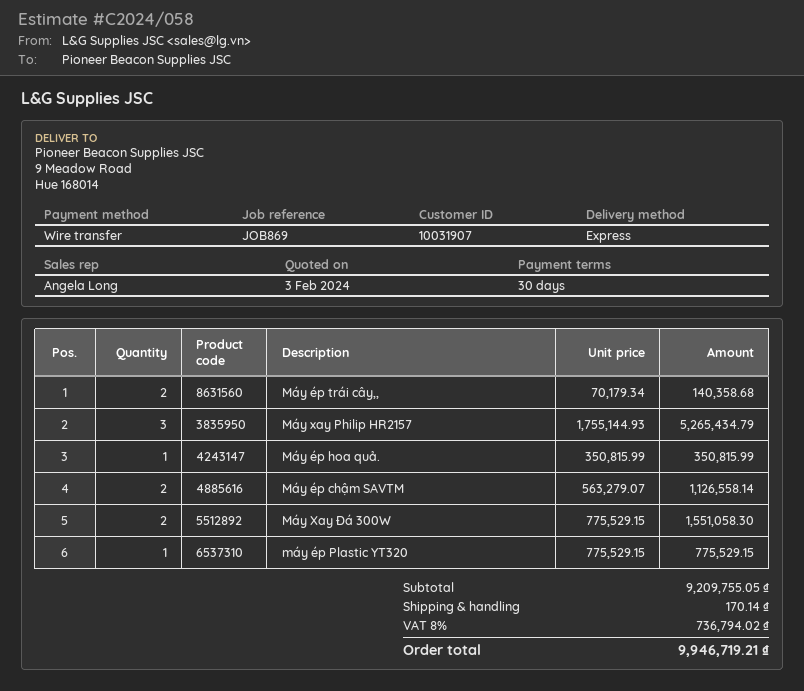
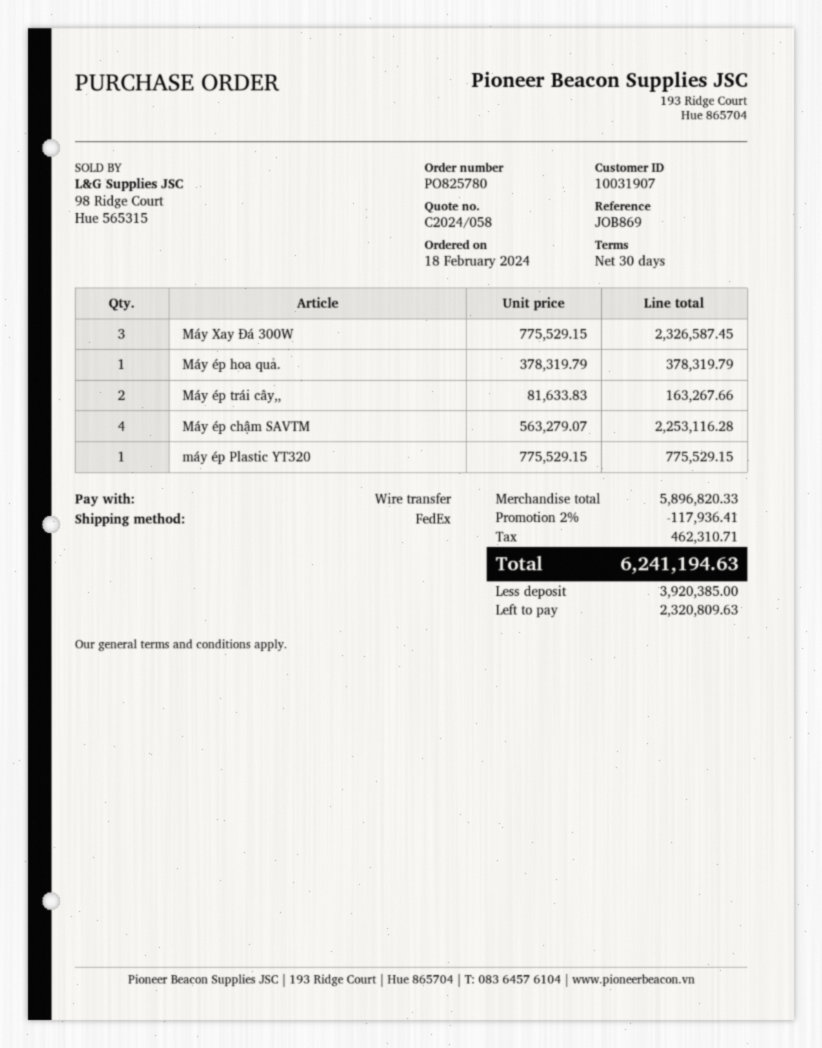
shipping method: express -> FedEx
Máy ép trái cây,,: 2 x 70179.34 = 140358.68 -> 2 x 81633.83 = 163267.66
Máy xay Philip HR2157: 3 x 1755144.93 = 5265434.79 -> none
Máy ép hoa quả.: 1 x 350815.99 = 350815.99 -> 1 x 378319.79 = 378319.79
Máy ép chậm SAVTM: 2 x 563279.07 = 1126558.14 -> 4 x 563279.07 = 2253116.28
Máy Xay Đá 300W: 2 x 775529.15 = 1551058.30 -> 3 x 775529.15 = 2326587.45
subtotal: 9209755.05 -> 5896820.33
discount: none -> 2% = 117936.41
shipping: 170.14 -> none
tax: 736794.02 -> 462310.71
total: 9946719.21 -> 6241194.63

